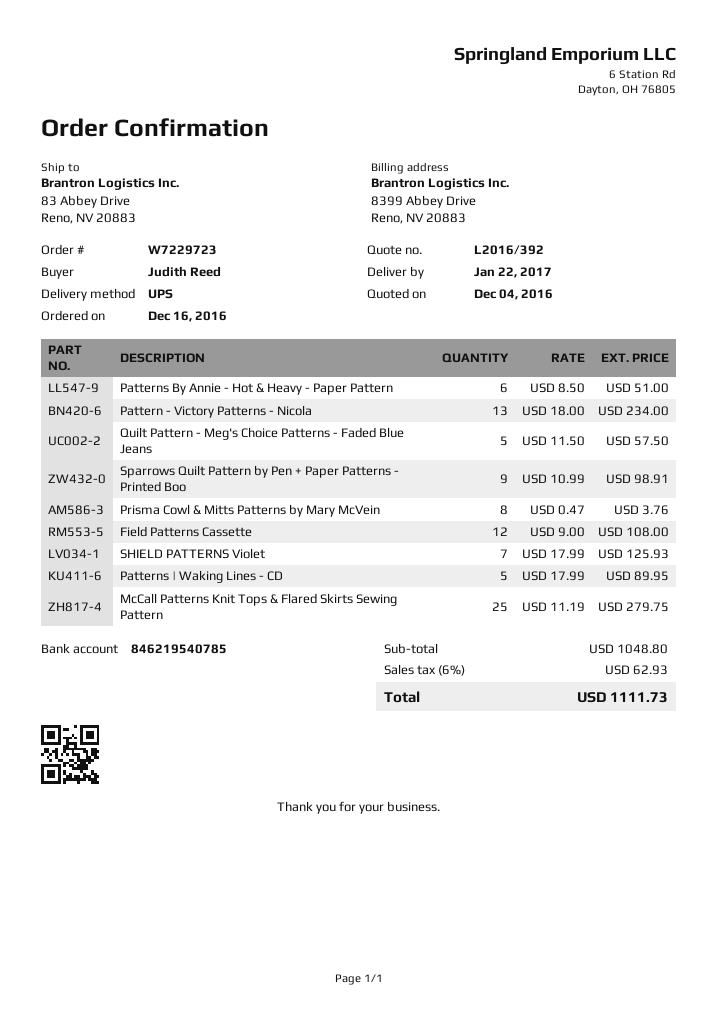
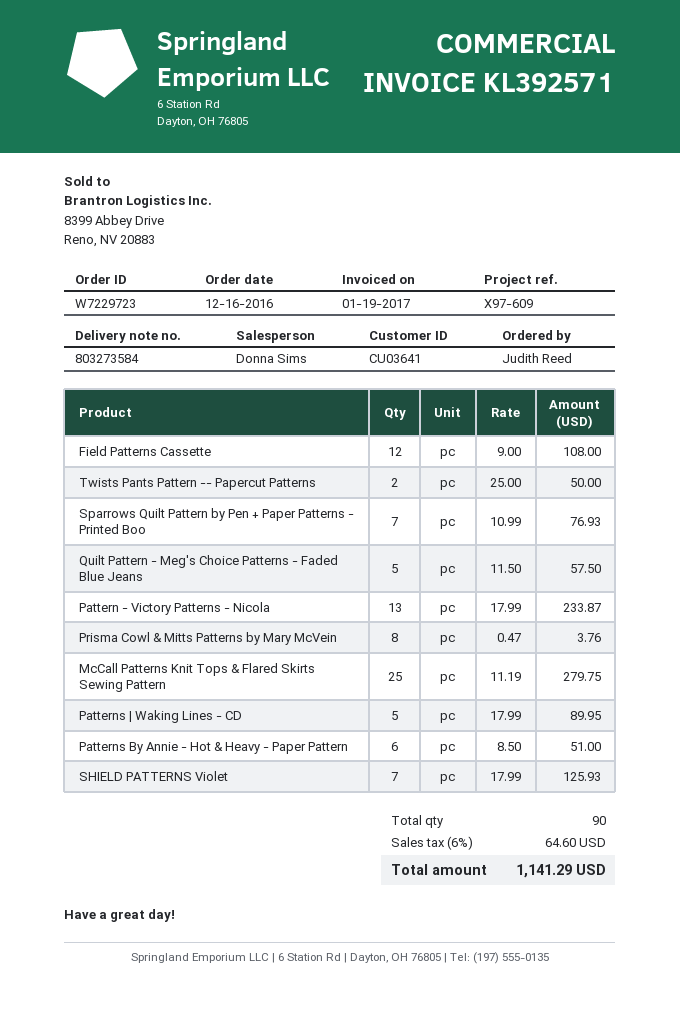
Pattern - Victory Patterns - Nicola: 13 x 18.00 = 234.00 -> 13 x 17.99 = 233.87
Sparrows Quilt Pattern by Pen + Paper Patterns - Printed Boo: 9 x 10.99 = 98.91 -> 7 x 10.99 = 76.93
Twists Pants Pattern -- Papercut Patterns: none -> 2 x 25.00 = 50.00
tax: 6% = 62.93 -> 6% = 64.60
total: 1111.73 -> 1141.29

